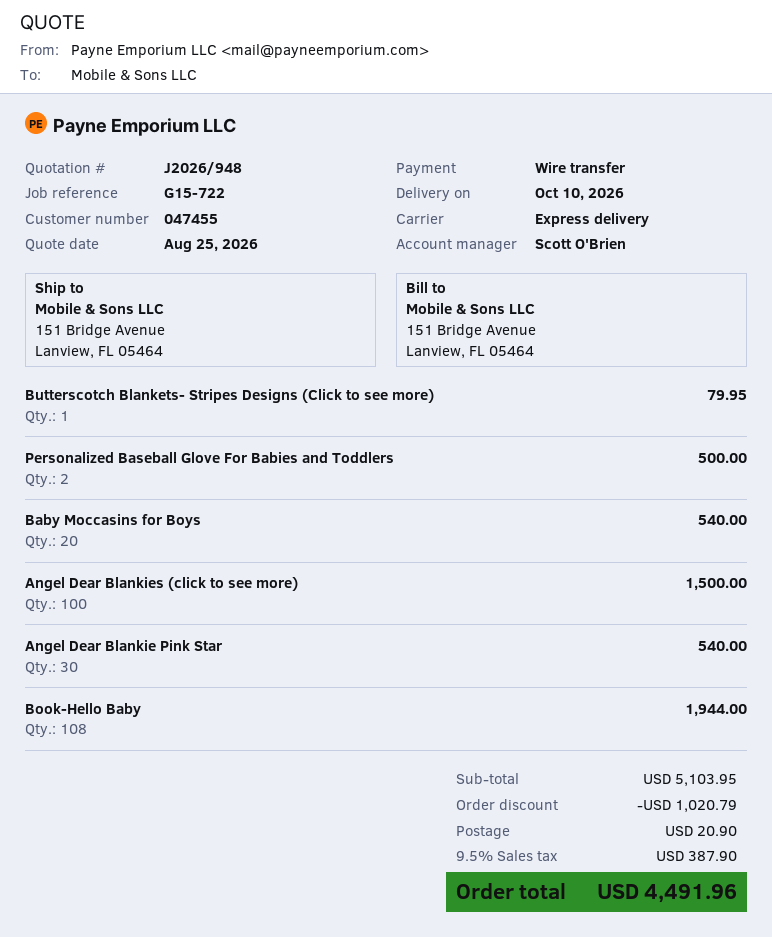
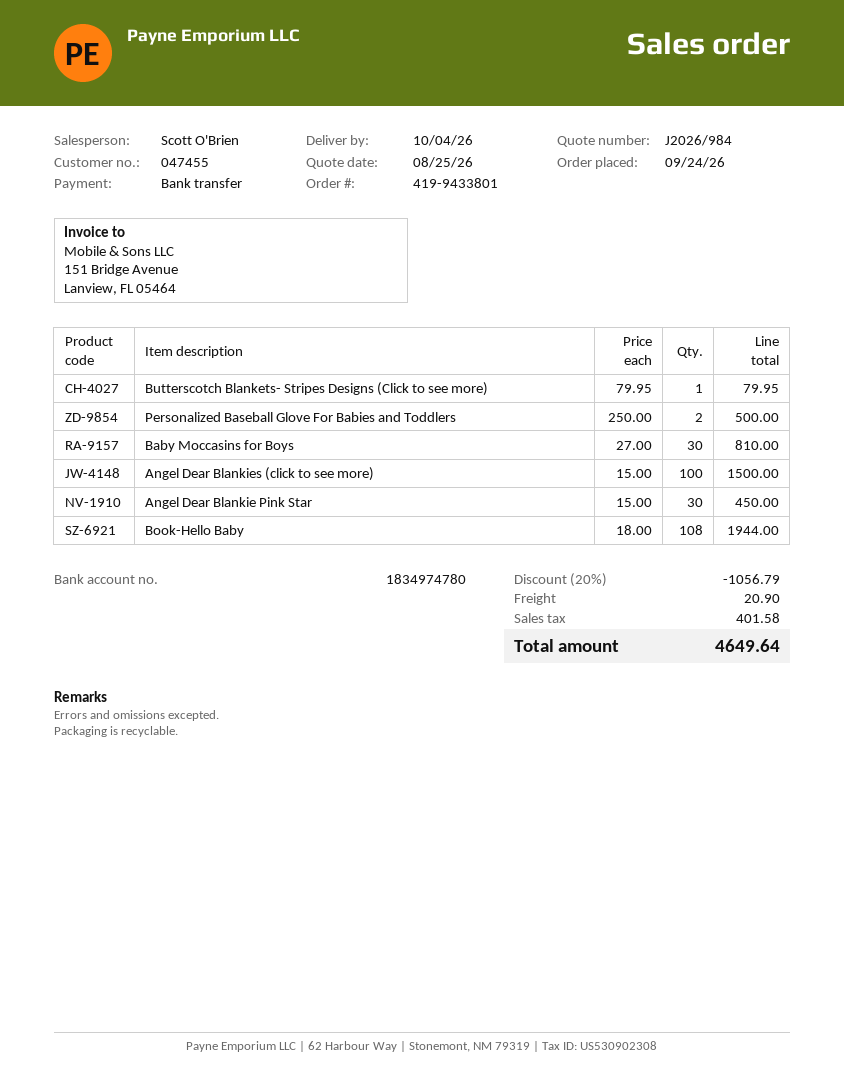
quote number: J2026/948 -> J2026/984
delivery date: 2026-10-10 -> 2026-10-04
Baby Moccasins for Boys: 20 for 540.00 -> 30 for 810.00
Angel Dear Blankie Pink Star: 30 for 540.00 -> 30 for 450.00
discount: 1020.79 -> 1056.79
tax: 387.90 -> 401.58
total: 4491.96 -> 4649.64

